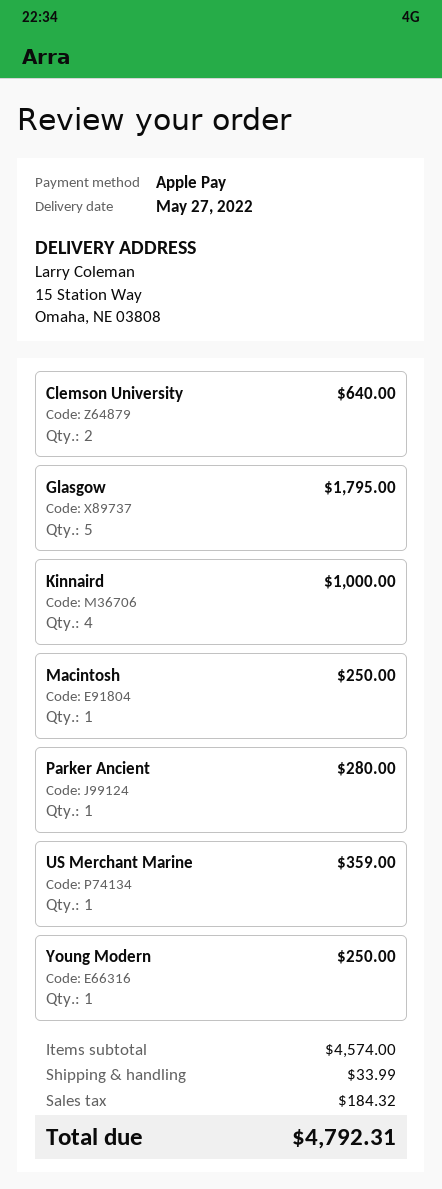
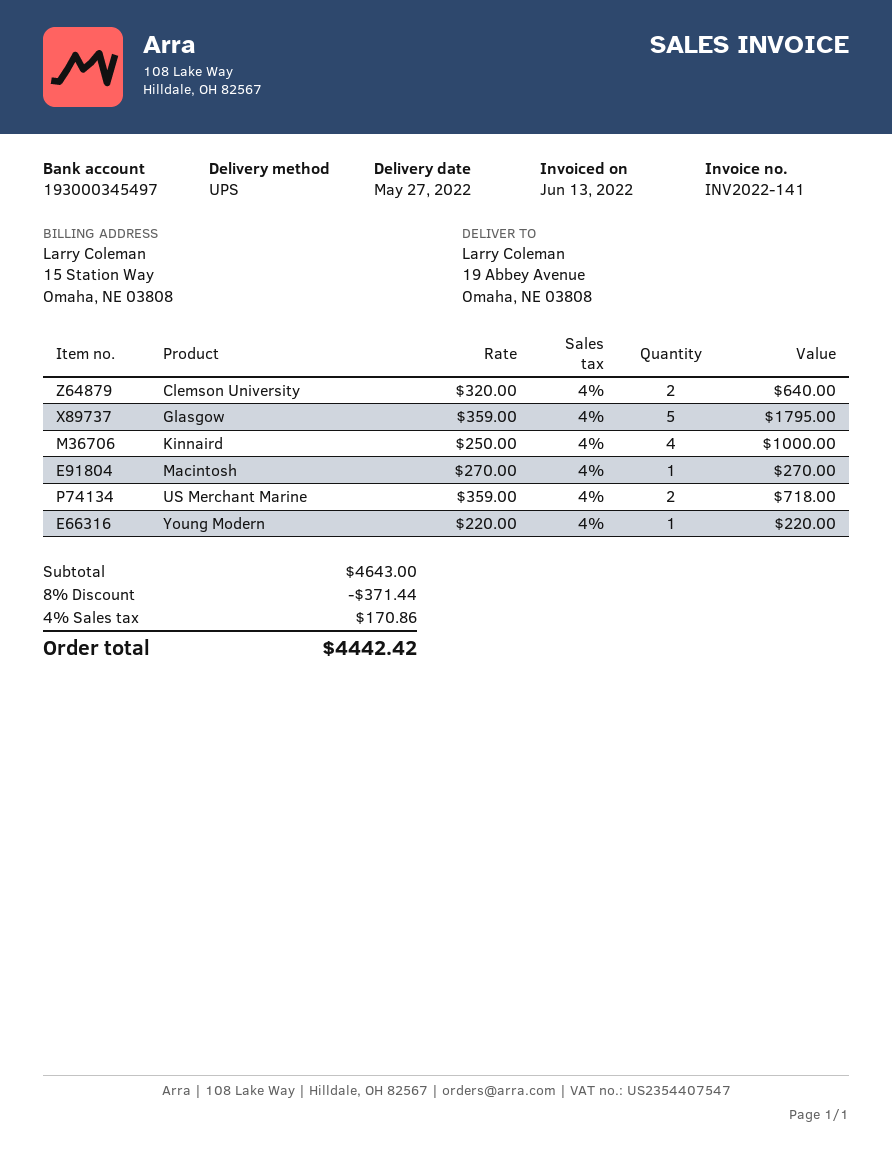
ship to: 15 Station Way, Omaha, NE 03808 -> 19 Abbey Avenue, Omaha, NE 03808
Macintosh: 1 for 250.00 -> 1 for 270.00
Parker Ancient: 1 for 280.00 -> none
US Merchant Marine: 1 for 359.00 -> 2 for 718.00
Young Modern: 1 for 250.00 -> 1 for 220.00
subtotal: 4574.00 -> 4643.00
discount: none -> 8% = 371.44
shipping: 33.99 -> none
tax: 184.32 -> 170.86
total: 4792.31 -> 4442.42

